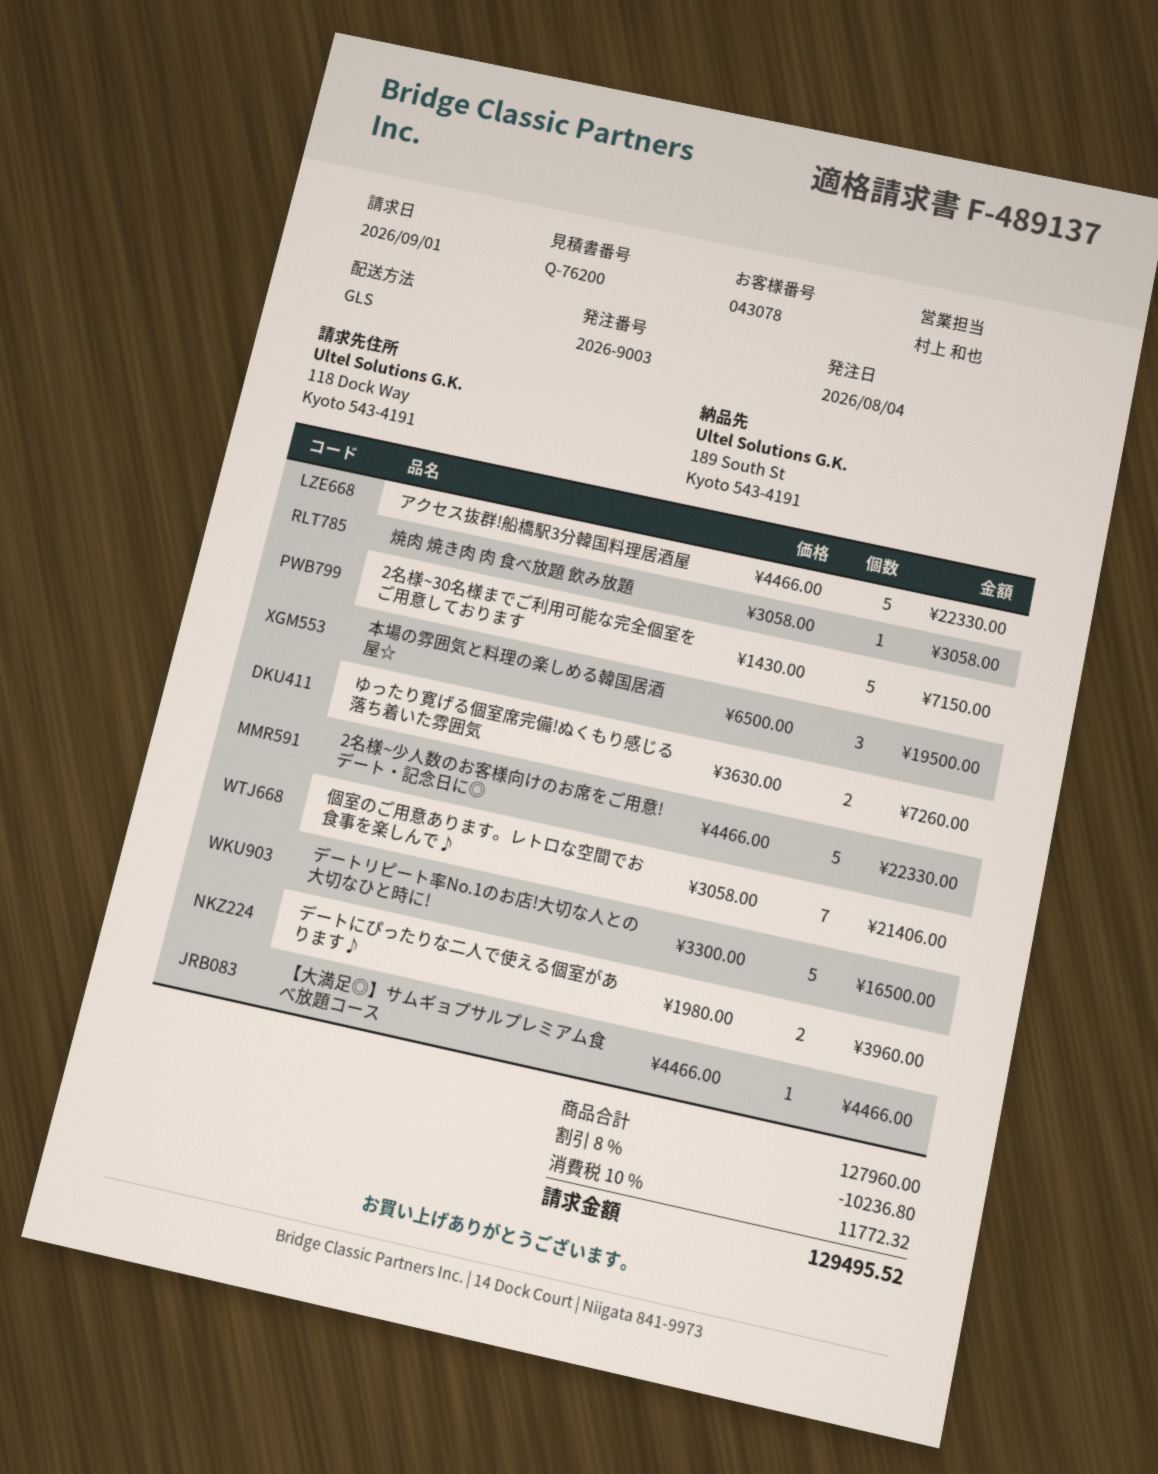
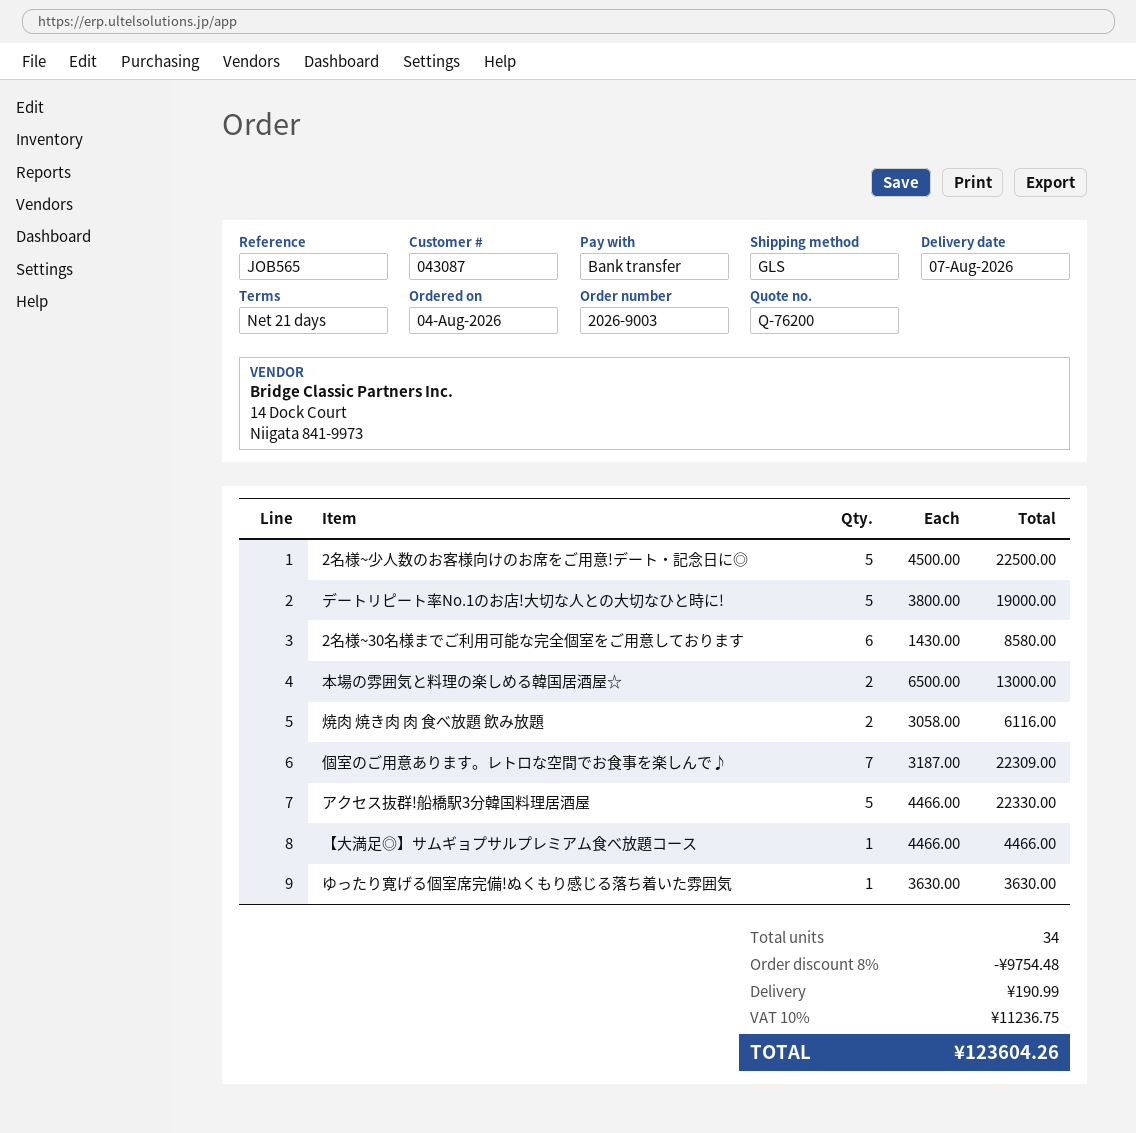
customer number: 043078 -> 043087
焼肉 焼き肉 肉 食べ放題 飲み放題: 1 x 3058.00 = 3058.00 -> 2 x 3058.00 = 6116.00
2名様~30名様までご利用可能な完全個室をご用意しております: 5 x 1430.00 = 7150.00 -> 6 x 1430.00 = 8580.00
本場の雰囲気と料理の楽しめる韓国居酒屋☆: 3 x 6500.00 = 19500.00 -> 2 x 6500.00 = 13000.00
ゆったり寛げる個室席完備!ぬくもり感じる落ち着いた雰囲気: 2 x 3630.00 = 7260.00 -> 1 x 3630.00 = 3630.00
2名様~少人数のお客様向けのお席をご用意!デート・記念日に◎: 5 x 4466.00 = 22330.00 -> 5 x 4500.00 = 22500.00
個室のご用意あります。レトロな空間でお食事を楽しんで♪: 7 x 3058.00 = 21406.00 -> 7 x 3187.00 = 22309.00
デートリピート率No.1のお店!大切な人との大切なひと時に!: 5 x 3300.00 = 16500.00 -> 5 x 3800.00 = 19000.00
デートにぴったりな二人で使える個室があります♪: 2 x 1980.00 = 3960.00 -> none
discount: 8% = 10236.80 -> 8% = 9754.48
shipping: none -> 190.99
tax: 10% = 11772.32 -> 10% = 11236.75
total: 129495.52 -> 123604.26

